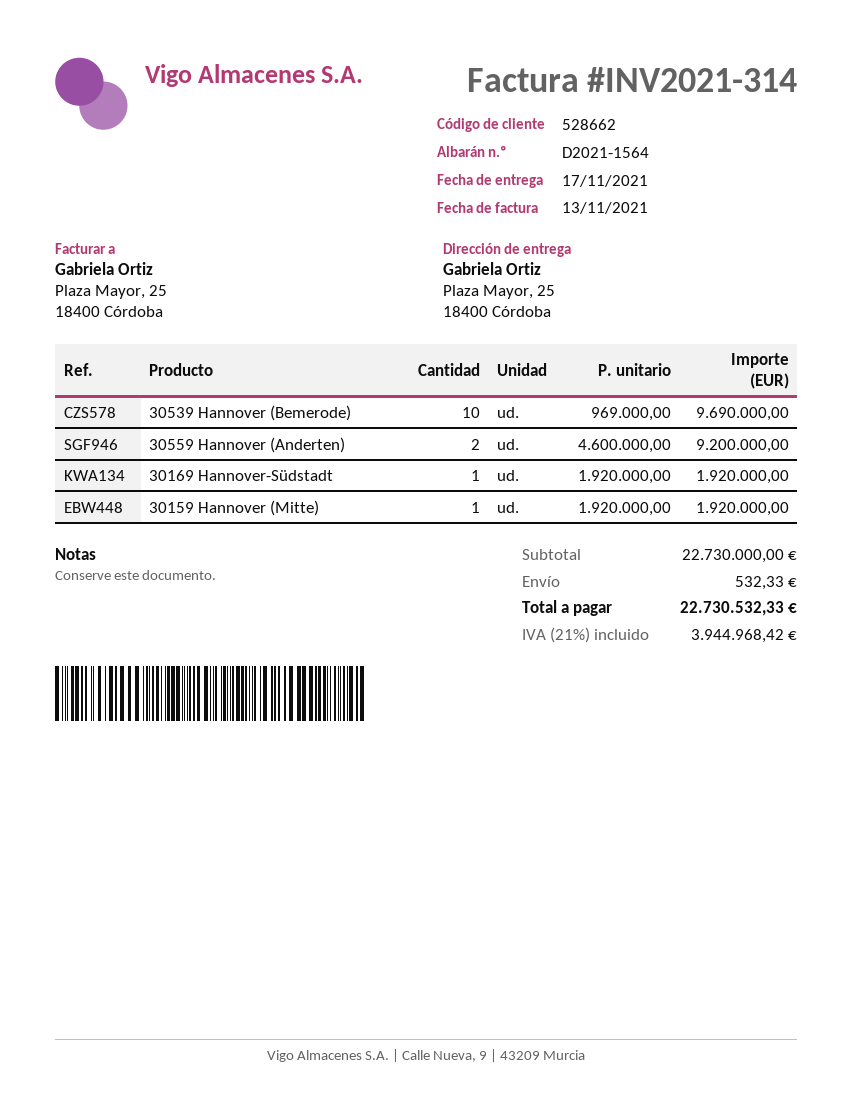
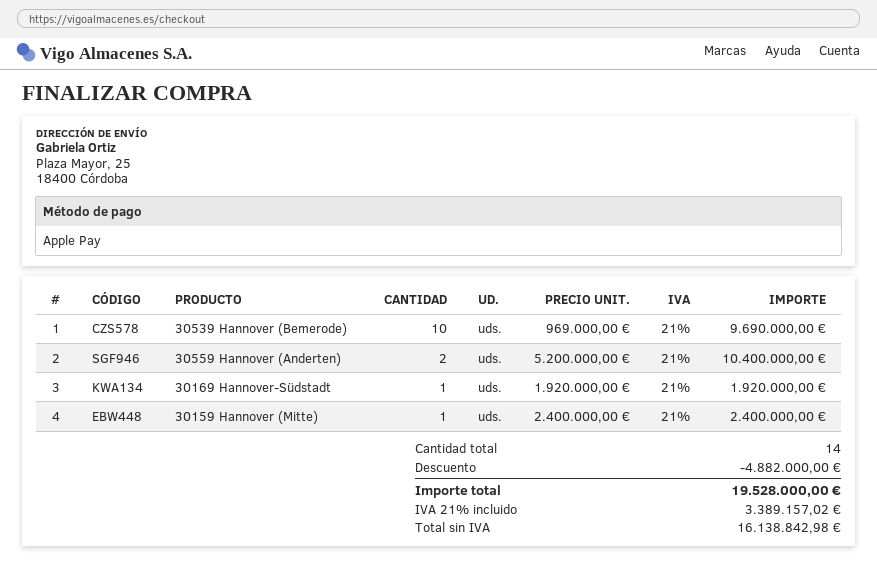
30559 Hannover (Anderten): 2 x 4600000.00 = 9200000.00 -> 2 x 5200000.00 = 10400000.00
30159 Hannover (Mitte): 1 x 1920000.00 = 1920000.00 -> 1 x 2400000.00 = 2400000.00
discount: none -> 4882000.00
shipping: 532.33 -> none
tax: 21% = 3944968.42 -> 21% = 3389157.02
total: 22730532.33 -> 19528000.00

